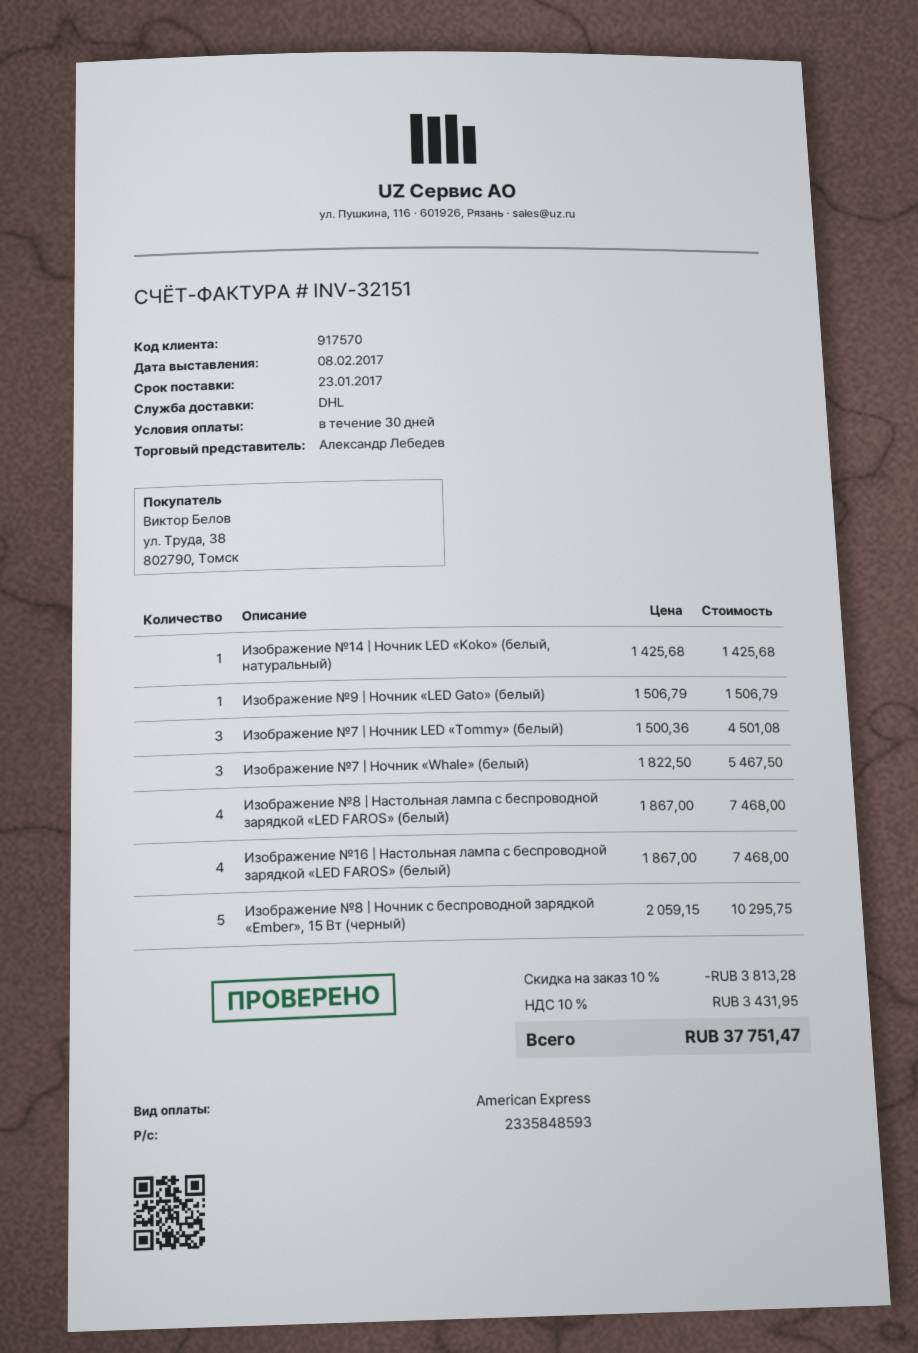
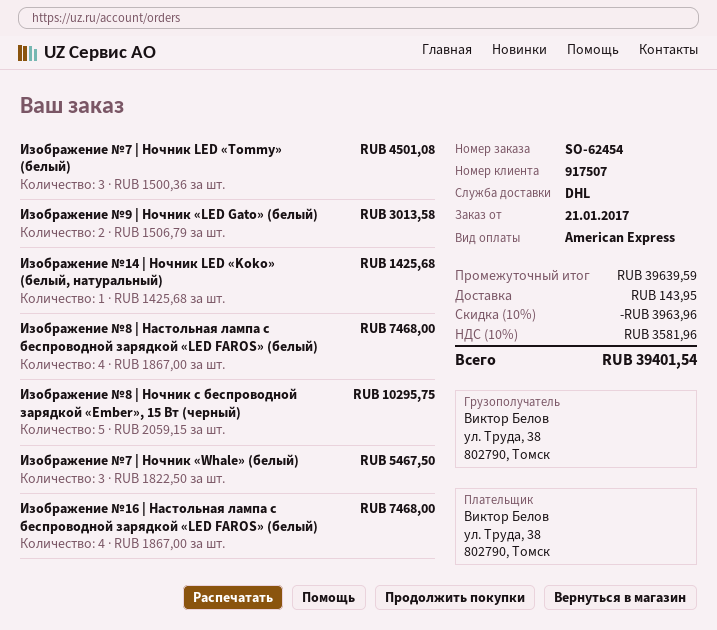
customer number: 917570 -> 917507
Изображение №9 | Ночник «LED Gato» (белый): 1 x 1506.79 = 1506.79 -> 2 x 1506.79 = 3013.58
discount: 10% = 3813.28 -> 10% = 3963.96
shipping: none -> 143.95
tax: 10% = 3431.95 -> 10% = 3581.96
total: 37751.47 -> 39401.54

